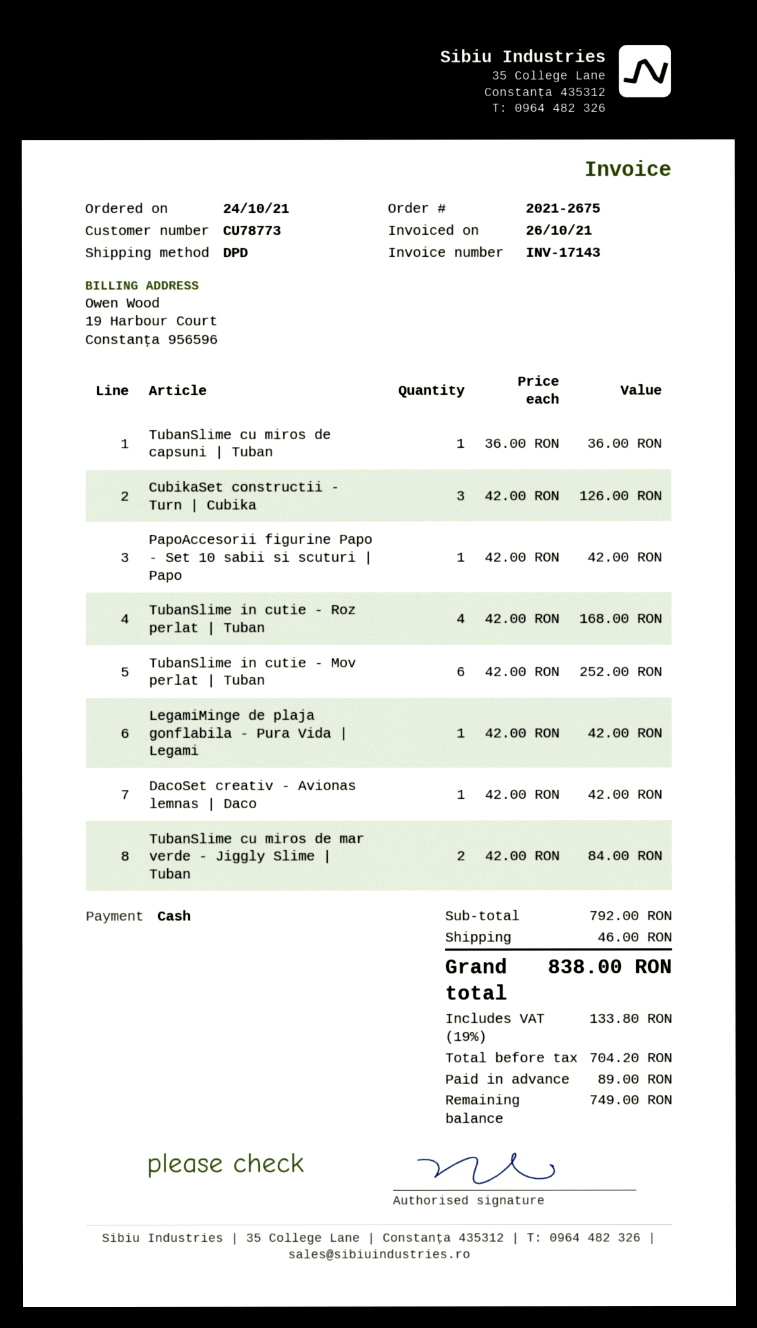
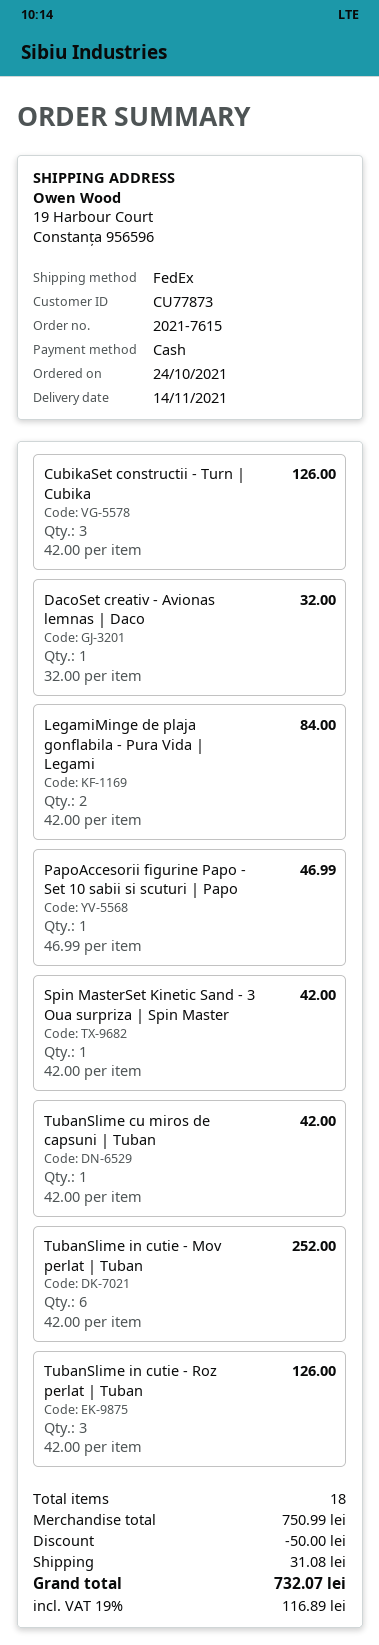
order number: 2021-2675 -> 2021-7615
customer number: CU78773 -> CU77873
shipping method: DPD -> FedEx
TubanSlime cu miros de capsuni | Tuban: 1 x 36.00 = 36.00 -> 1 x 42.00 = 42.00
PapoAccesorii figurine Papo - Set 10 sabii si scuturi | Papo: 1 x 42.00 = 42.00 -> 1 x 46.99 = 46.99
TubanSlime in cutie - Roz perlat | Tuban: 4 x 42.00 = 168.00 -> 3 x 42.00 = 126.00
LegamiMinge de plaja gonflabila - Pura Vida | Legami: 1 x 42.00 = 42.00 -> 2 x 42.00 = 84.00
DacoSet creativ - Avionas lemnas | Daco: 1 x 42.00 = 42.00 -> 1 x 32.00 = 32.00
TubanSlime cu miros de mar verde - Jiggly Slime | Tuban: 2 x 42.00 = 84.00 -> none
Spin MasterSet Kinetic Sand - 3 Oua surpriza | Spin Master: none -> 1 x 42.00 = 42.00
subtotal: 792.00 -> 750.99
discount: none -> 50.00
shipping: 46.00 -> 31.08
tax: 19% = 133.80 -> 19% = 116.89
total: 838.00 -> 732.07

